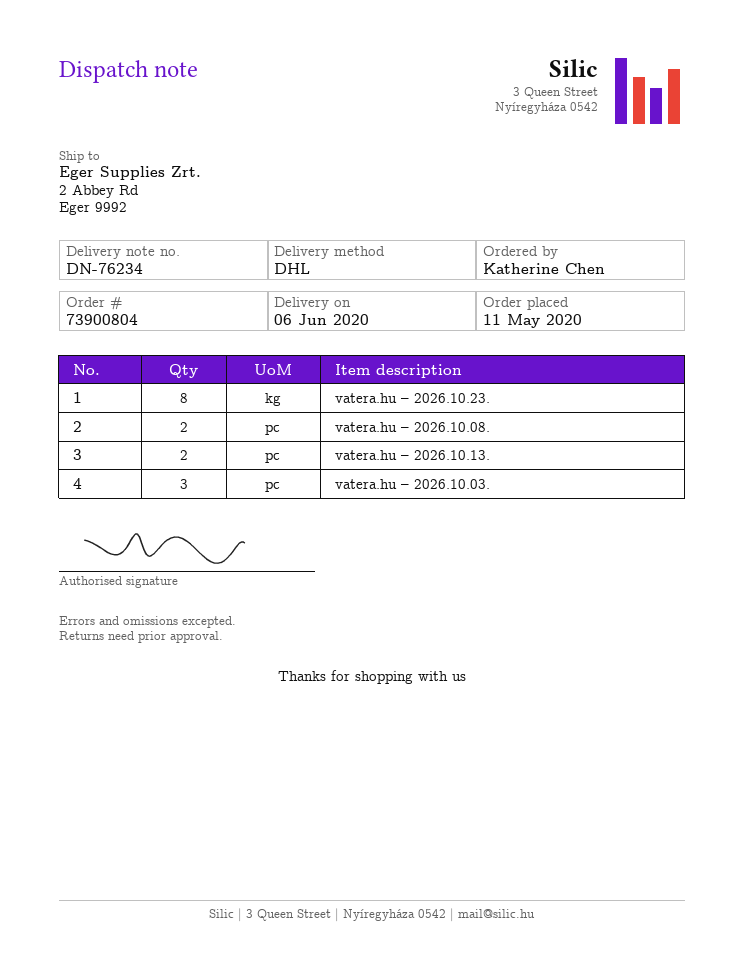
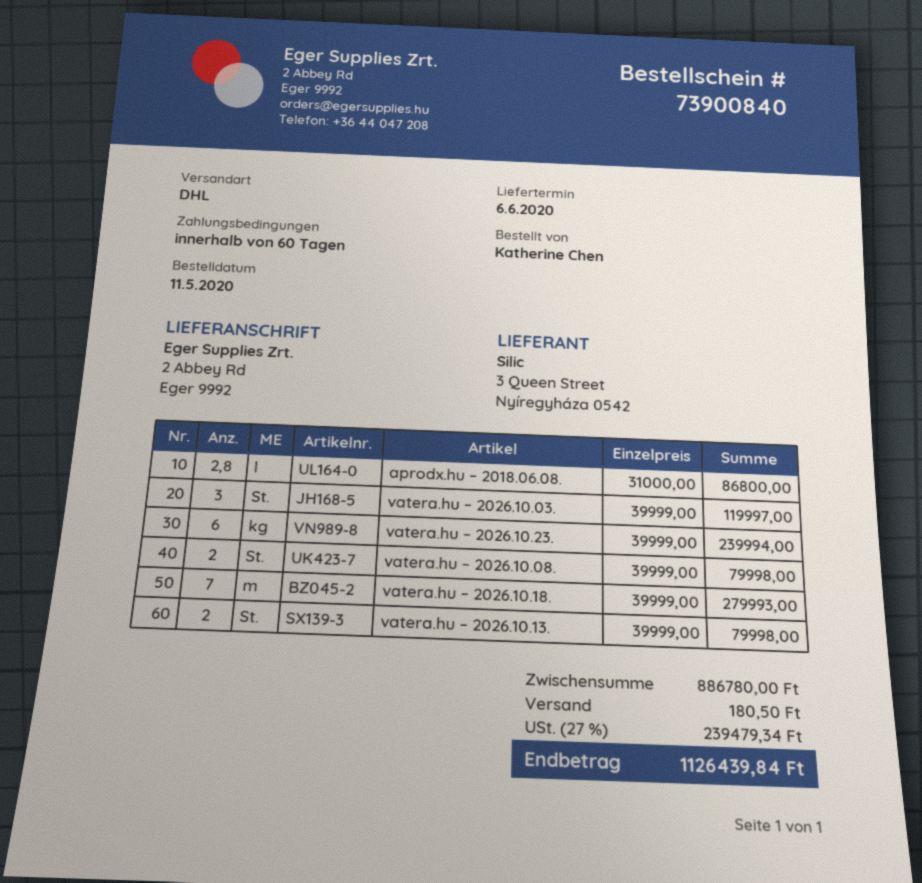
order number: 73900804 -> 73900840
vatera.hu – 2026.10.23.: 8 -> 6
aprodx.hu – 2018.06.08.: none -> 2.8
vatera.hu – 2026.10.18.: none -> 7

